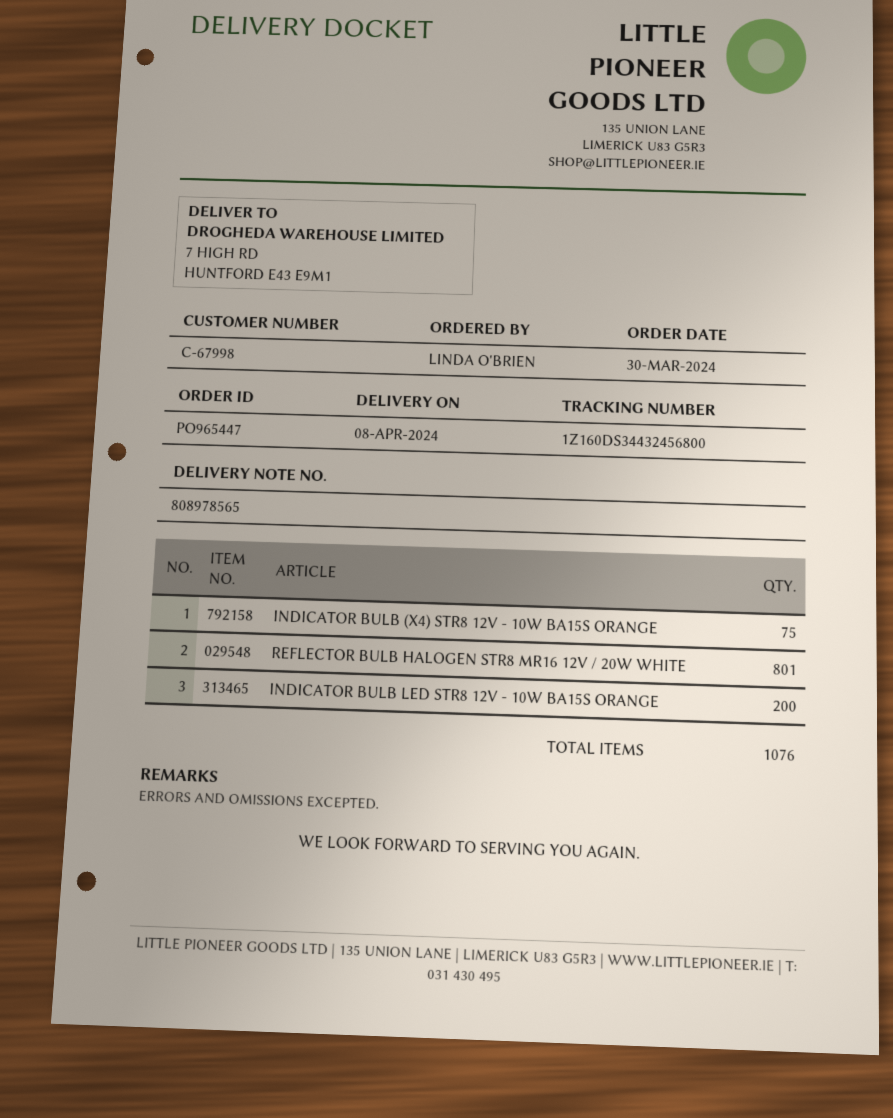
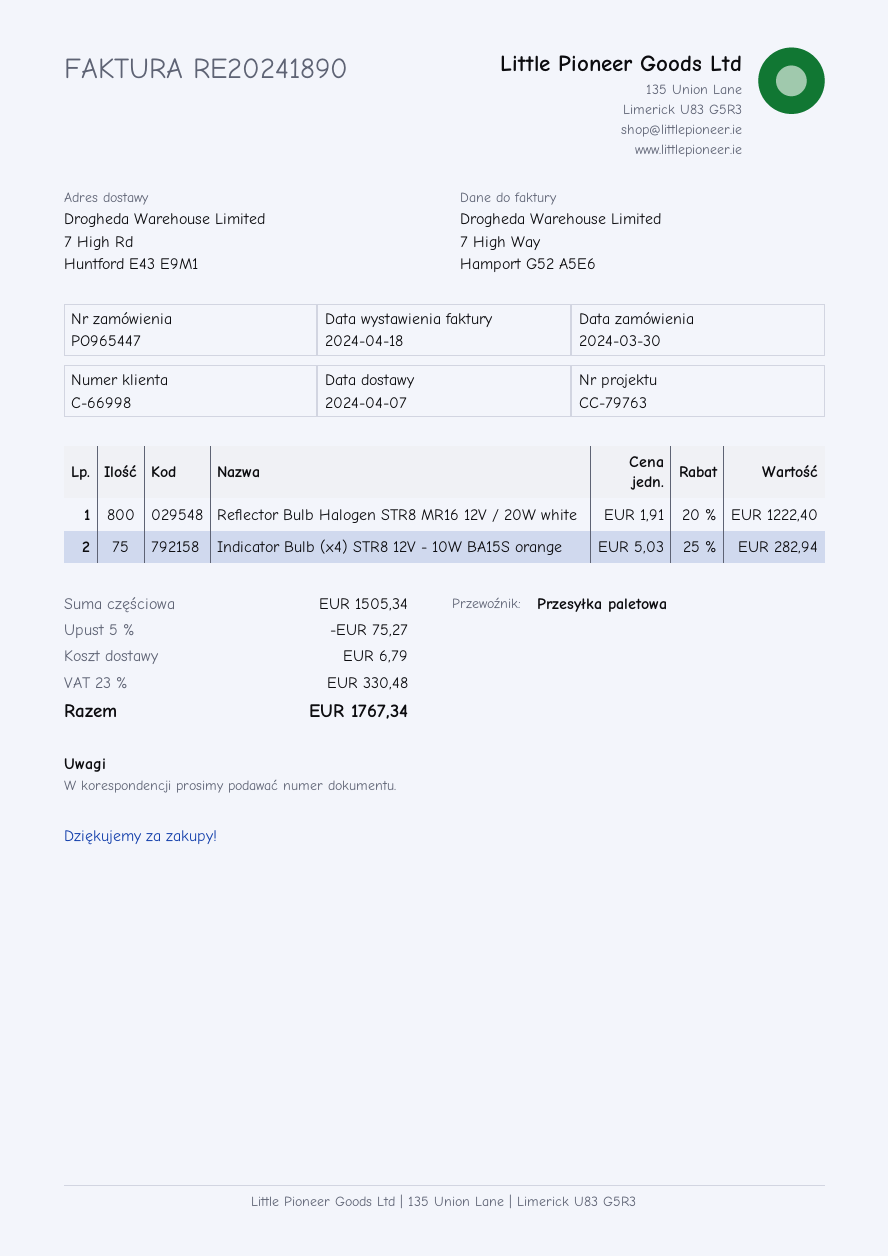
delivery date: 2024-04-08 -> 2024-04-07
customer number: C-67998 -> C-66998
REFLECTOR BULB HALOGEN STR8 MR16 12V / 20W WHITE: 801 -> 800
INDICATOR BULB LED STR8 12V - 10W BA15S ORANGE: 200 -> none

